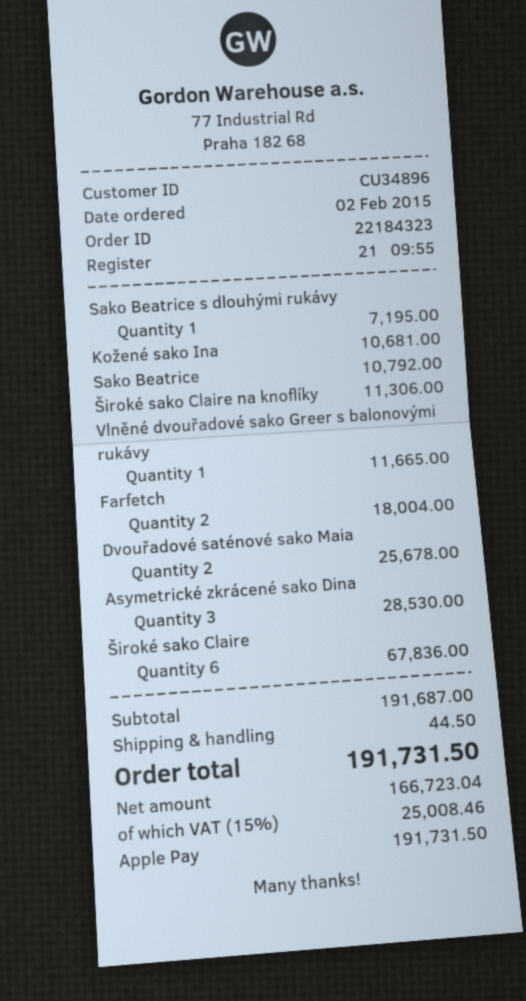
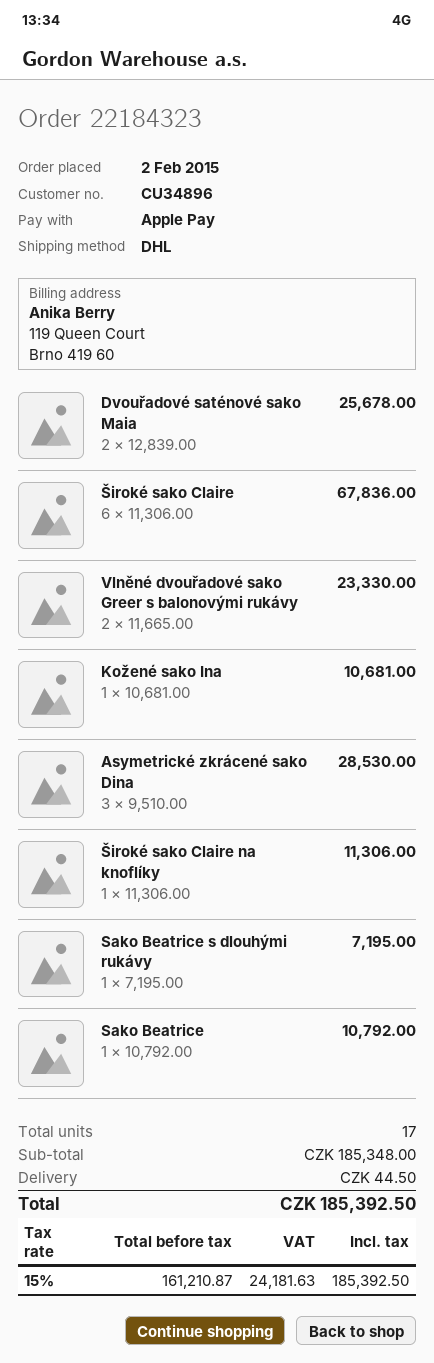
Vlněné dvouřadové sako Greer s balonovými rukávy: 1 for 11665.00 -> 2 for 23330.00
Farfetch: 2 for 18004.00 -> none
subtotal: 191687.00 -> 185348.00
net: 166723.04 -> 161210.87
tax: 15% = 25008.46 -> 15% = 24181.63
total: 191731.50 -> 185392.50

